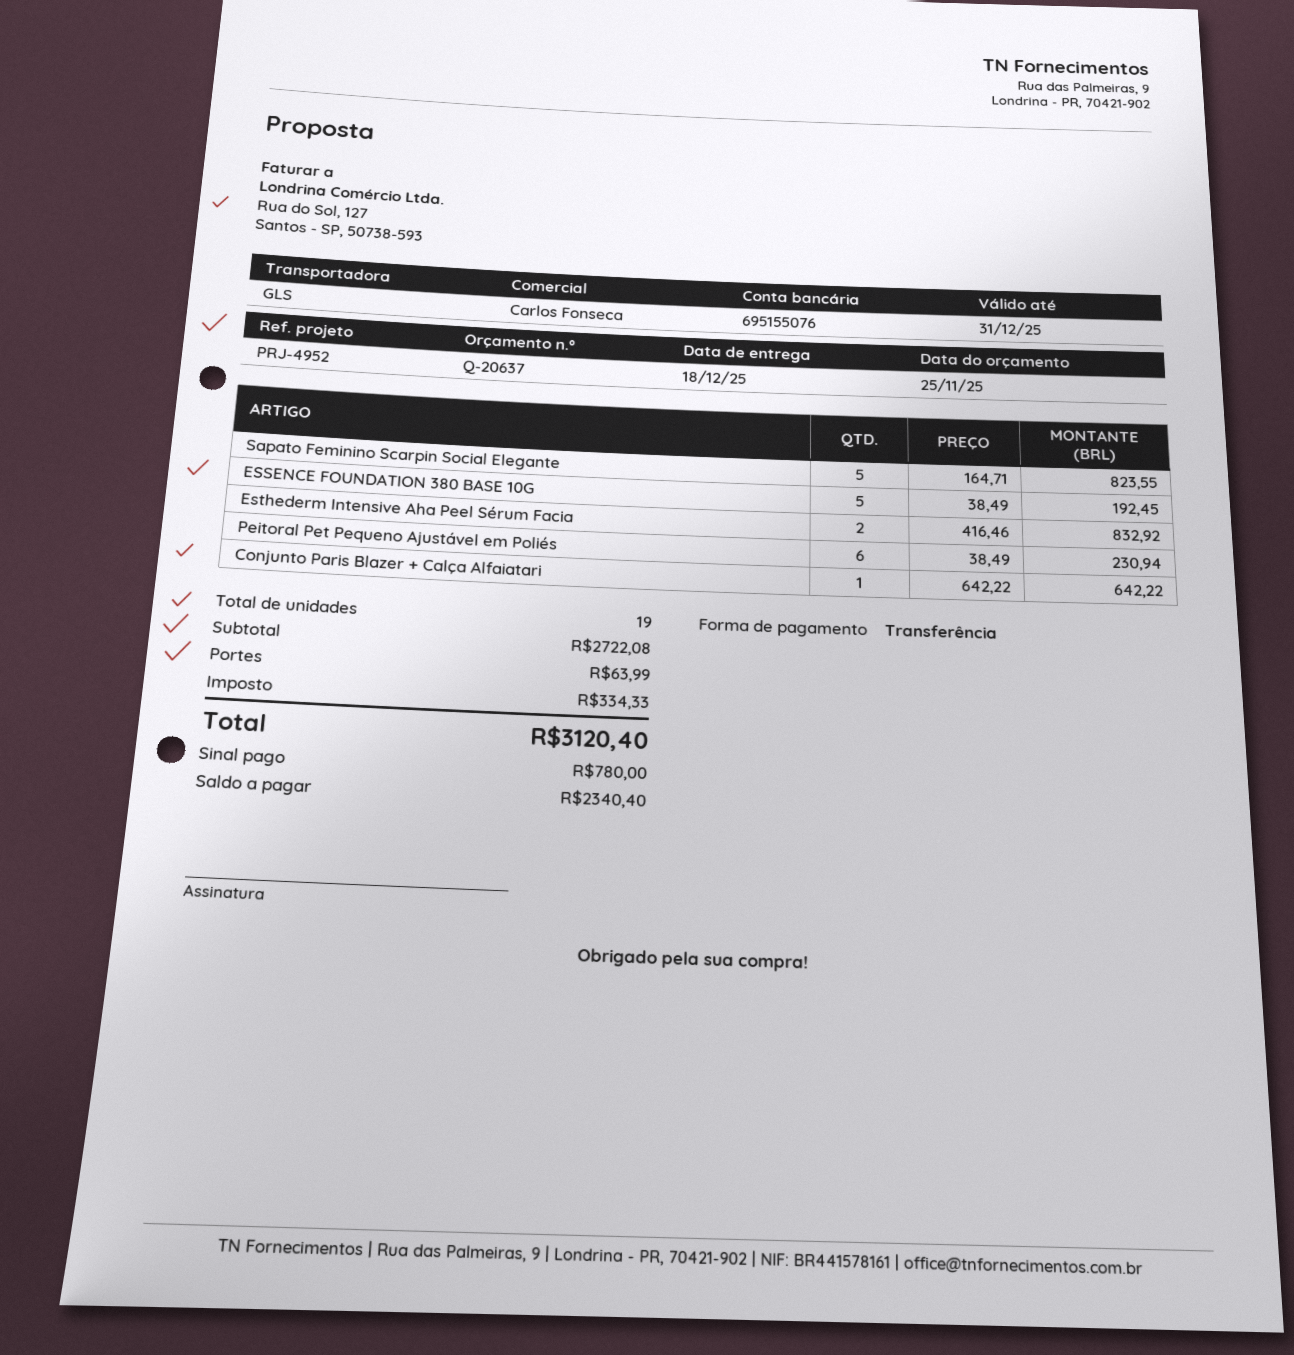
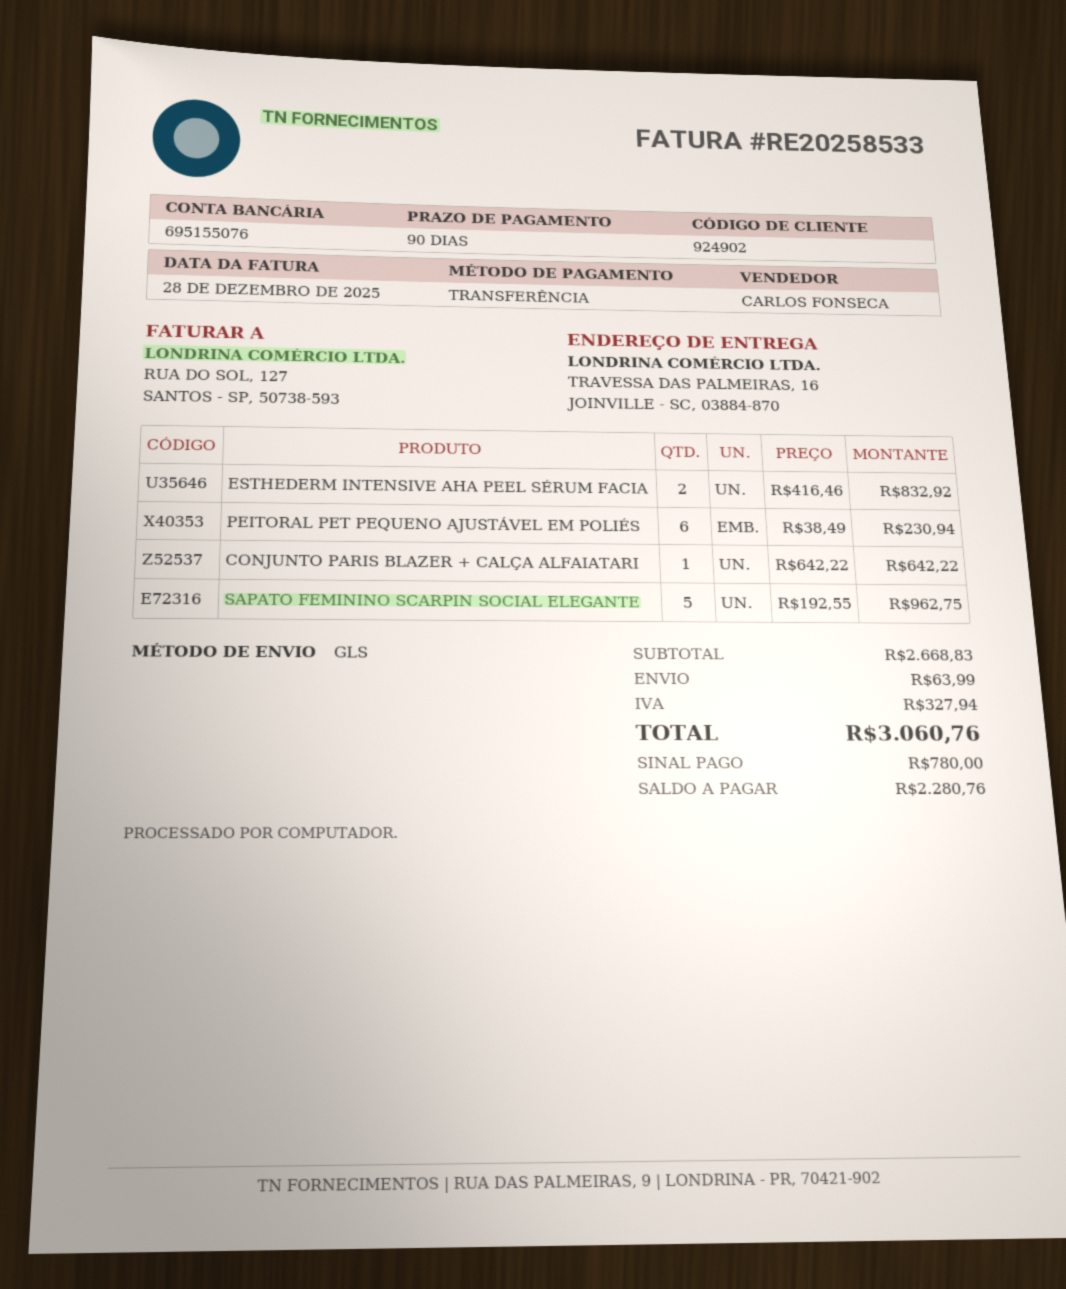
Sapato Feminino Scarpin Social Elegante: 5 x 164.71 = 823.55 -> 5 x 192.55 = 962.75
ESSENCE FOUNDATION 380 BASE 10G: 5 x 38.49 = 192.45 -> none
subtotal: 2722.08 -> 2668.83
tax: 334.33 -> 327.94
total: 3120.40 -> 3060.76
balance: 2340.40 -> 2280.76

